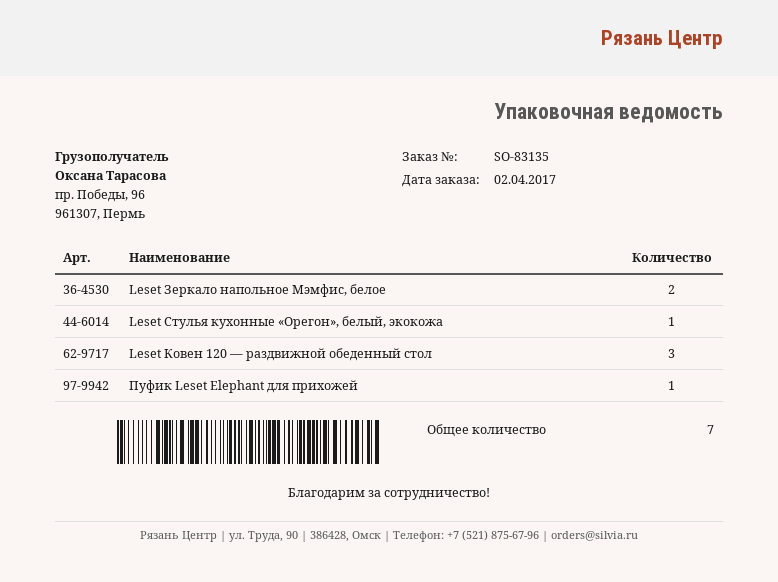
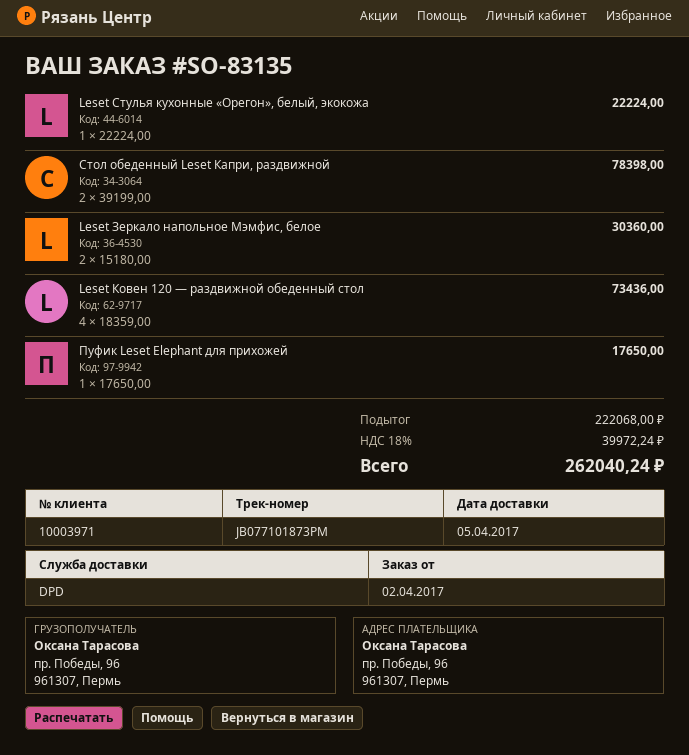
Leset Ковен 120 — раздвижной обеденный стол: 3 -> 4
Стол обеденный Leset Капри, раздвижной: none -> 2

